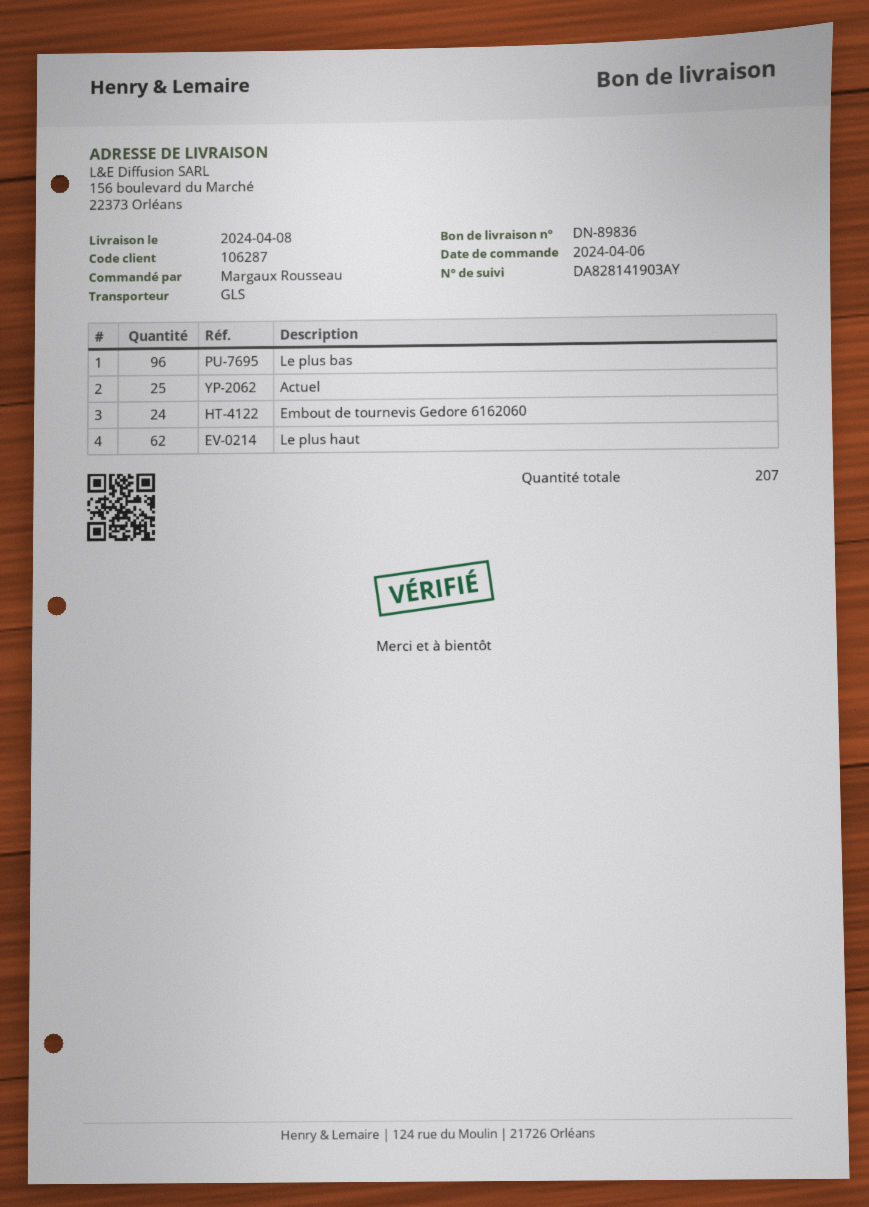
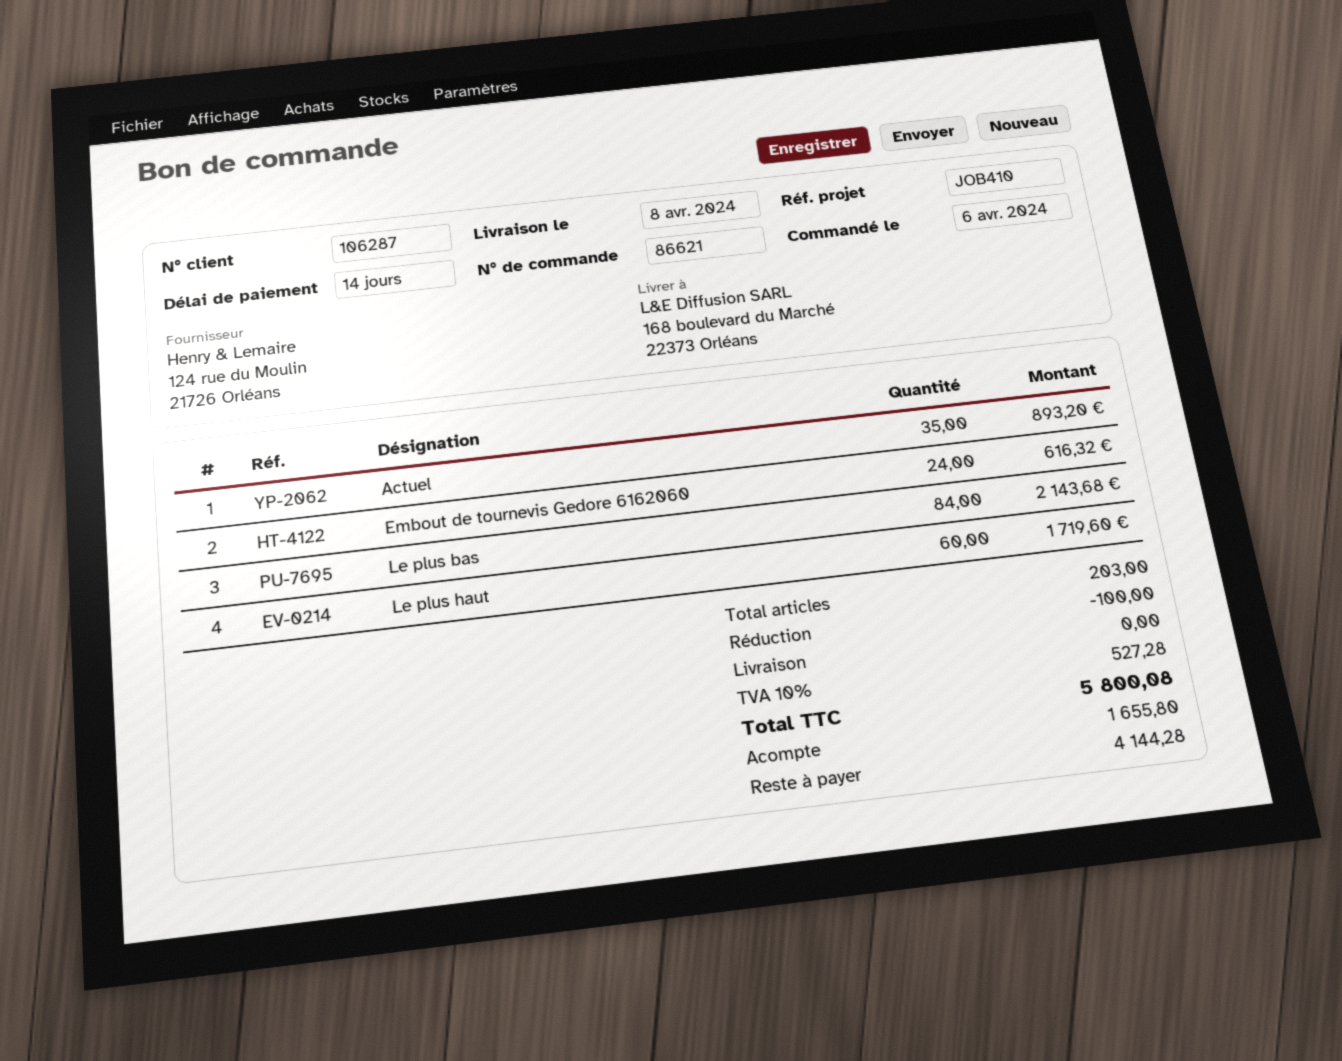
ship to: 156 boulevard du Marché, 22373 Orléans -> 168 boulevard du Marché, 22373 Orléans
Le plus bas: 96 -> 84
Actuel: 25 -> 35
Le plus haut: 62 -> 60
total quantity: 207 -> 203

